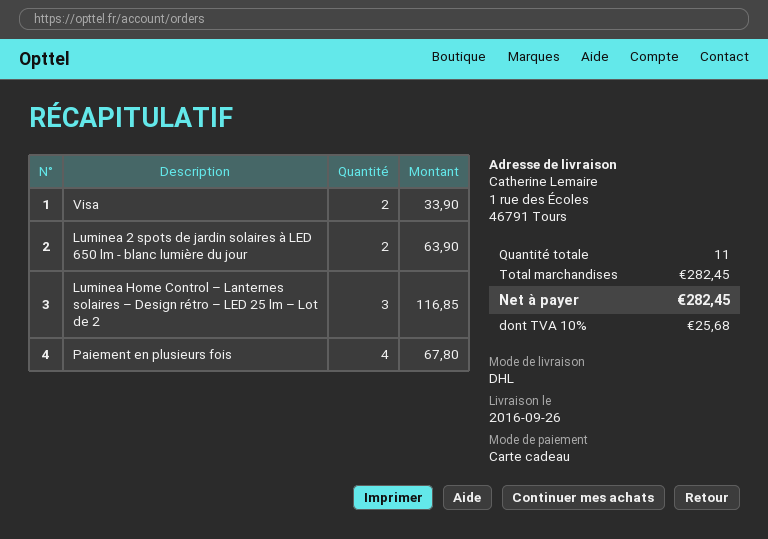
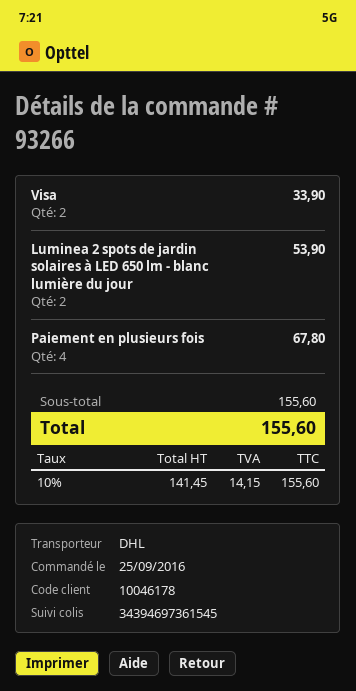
Luminea 2 spots de jardin solaires à LED 650 lm - blanc lumière du jour: 2 for 63.90 -> 2 for 53.90
Luminea Home Control – Lanternes solaires – Design rétro – LED 25 lm – Lot de 2: 3 for 116.85 -> none
subtotal: 282.45 -> 155.60
tax: 10% = 25.68 -> 10% = 14.15
total: 282.45 -> 155.60

